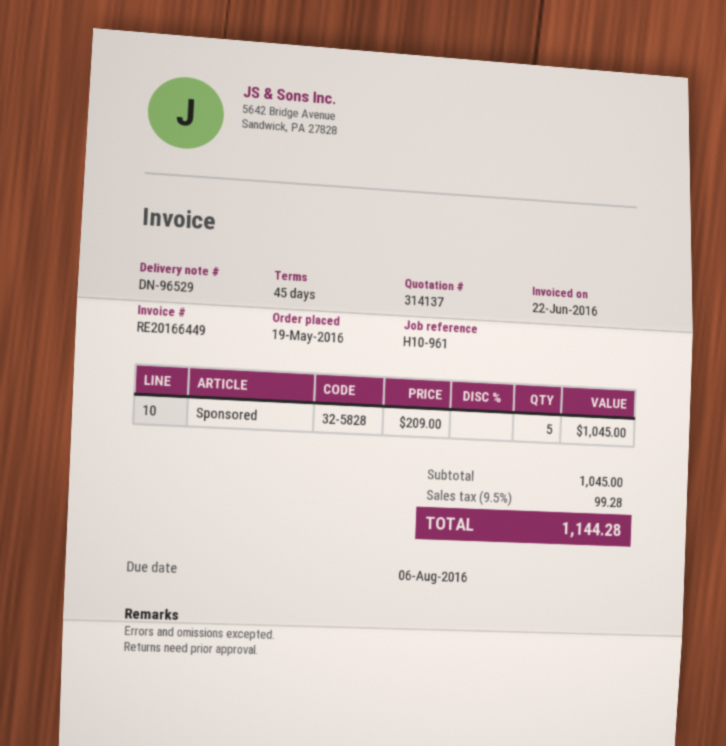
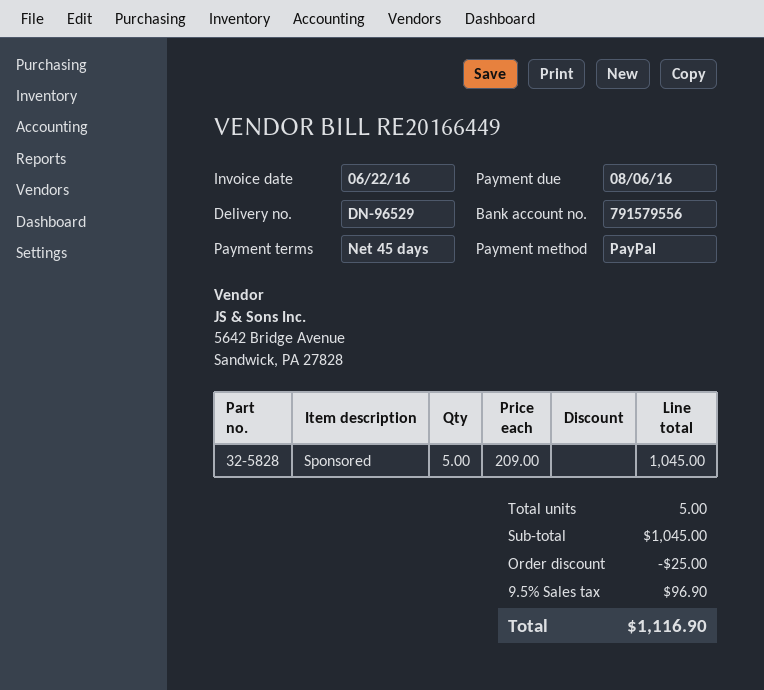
discount: none -> 25.00
tax: 9.5% = 99.28 -> 9.5% = 96.90
total: 1144.28 -> 1116.90

